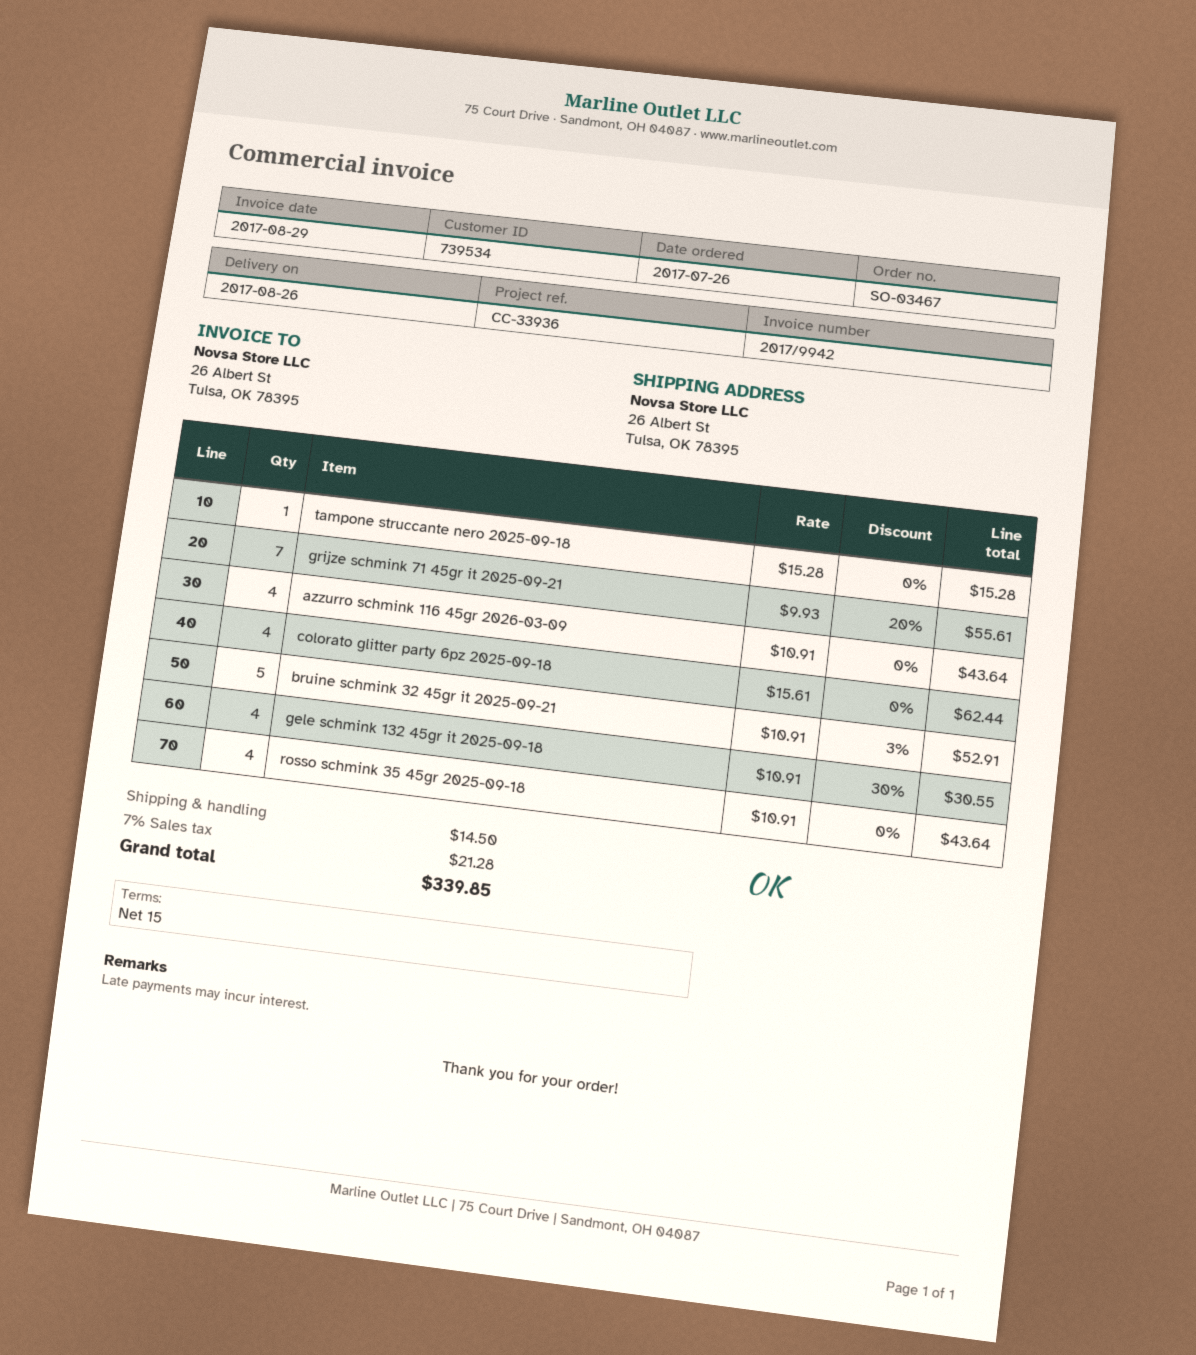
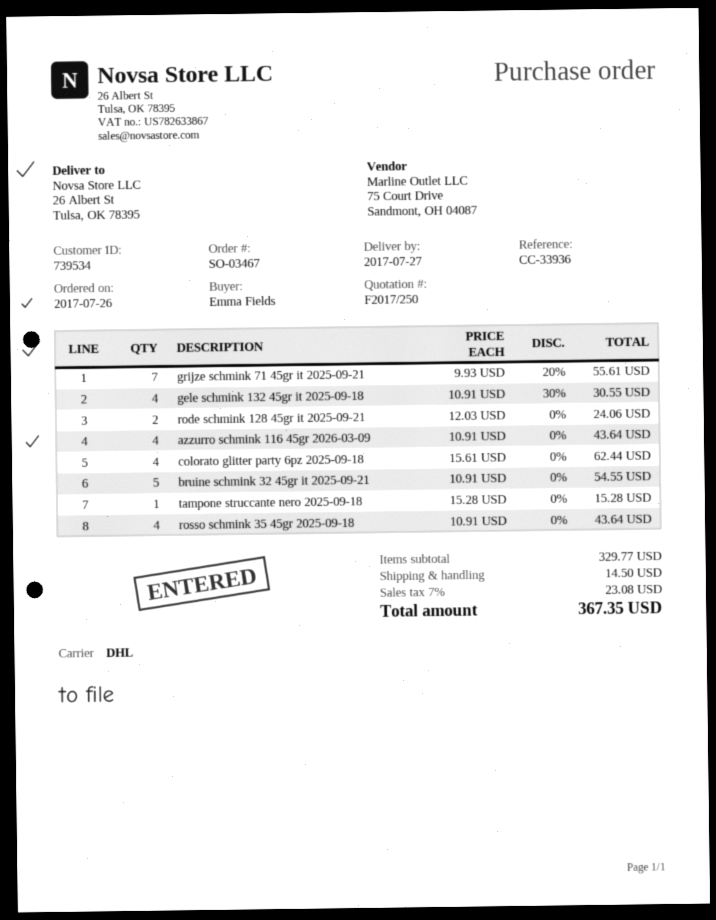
delivery date: 2017-08-26 -> 2017-07-27
bruine schmink 32 45gr it 2025-09-21: 5 x 10.91 - 3% = 52.91 -> 5 x 10.91 = 54.55
rode schmink 128 45gr it 2025-09-21: none -> 2 x 12.03 = 24.06
tax: 7% = 21.28 -> 7% = 23.08
total: 339.85 -> 367.35

